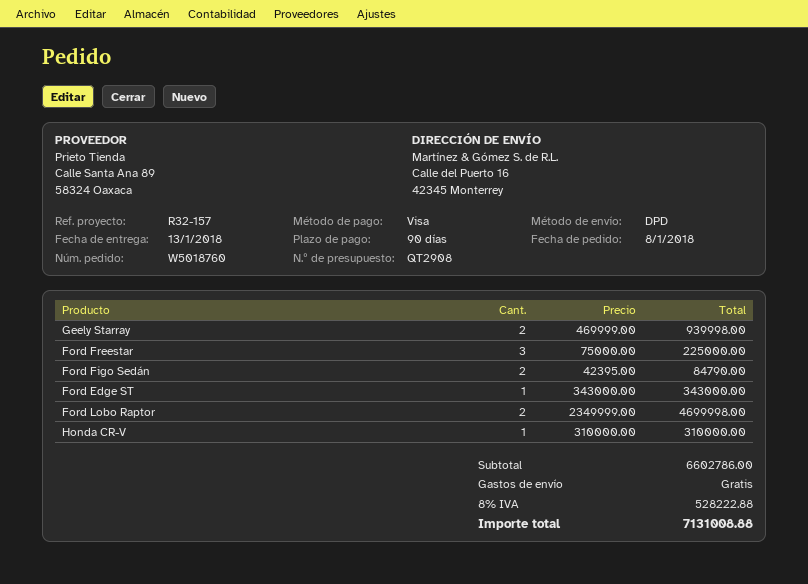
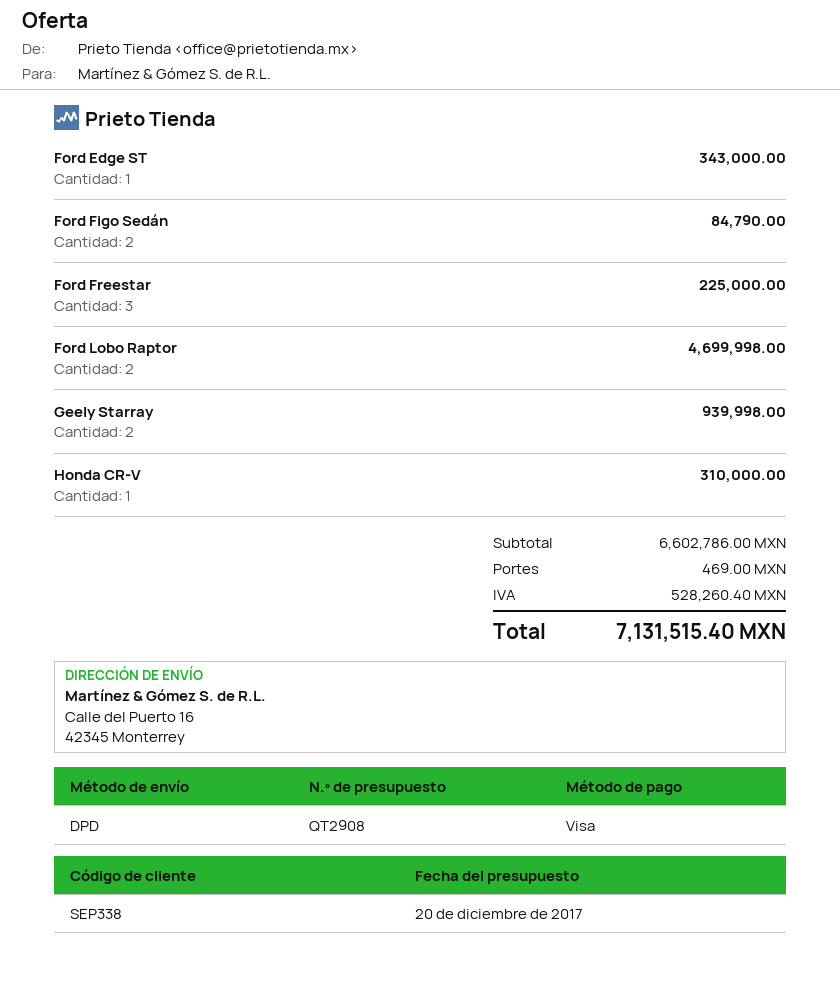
shipping: 0.00 -> 469.00
tax: 528222.88 -> 528260.40
total: 7131008.88 -> 7131515.40

